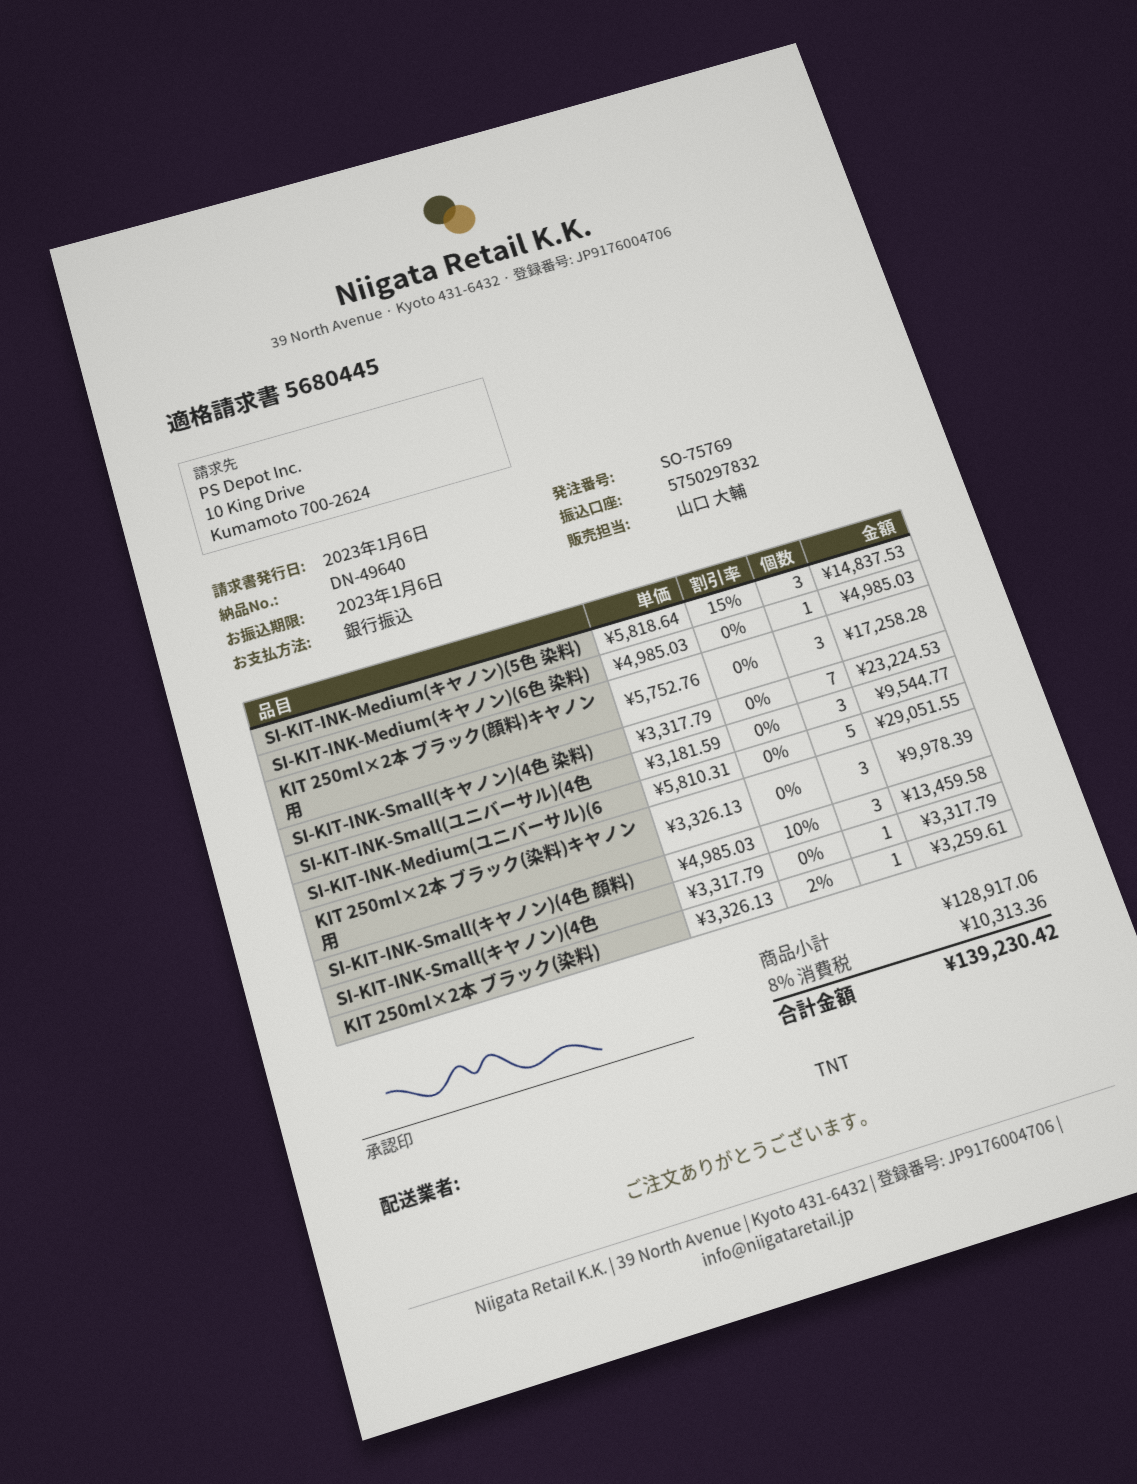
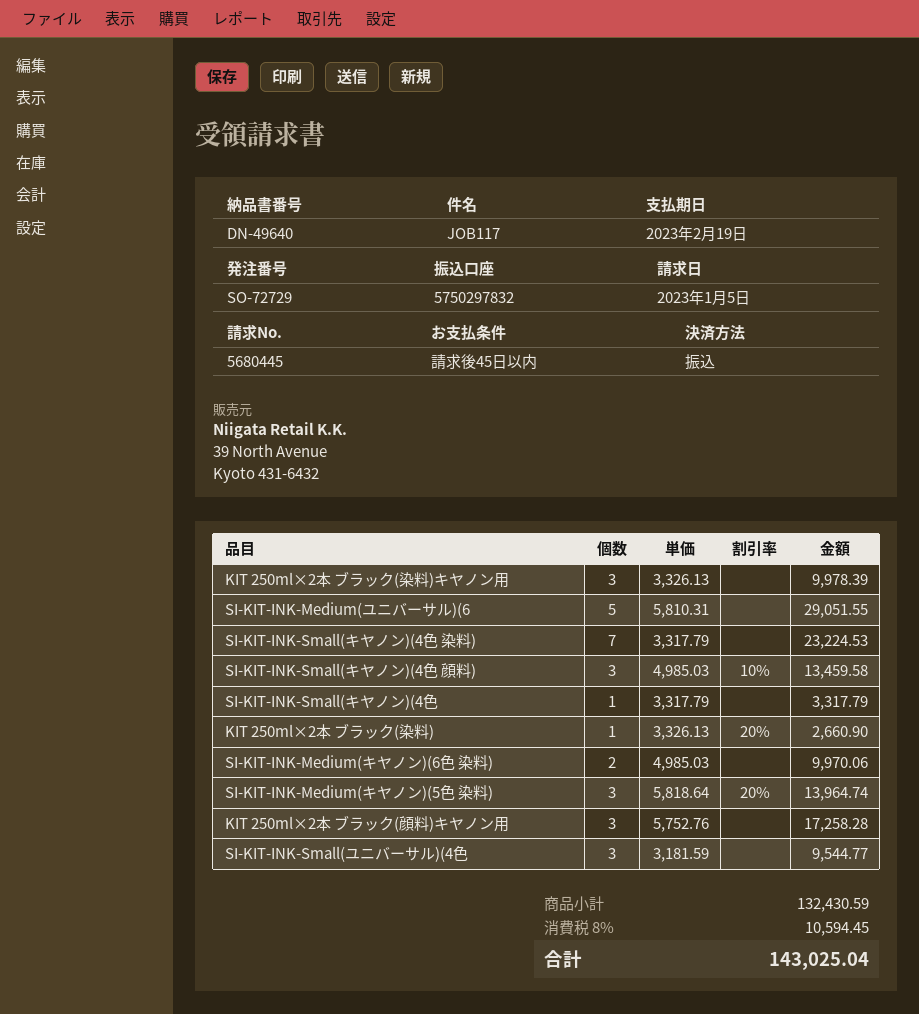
order number: SO-75769 -> SO-72729
invoice date: 2023-01-06 -> 2023-01-05
due date: 2023-01-06 -> 2023-02-19
SI-KIT-INK-Medium(キヤノン)(5色 染料): 3 x 5818.64 - 15% = 14837.53 -> 3 x 5818.64 - 20% = 13964.74
SI-KIT-INK-Medium(キヤノン)(6色 染料): 1 x 4985.03 = 4985.03 -> 2 x 4985.03 = 9970.06
KIT 250ml×2本 ブラック(染料): 1 x 3326.13 - 2% = 3259.61 -> 1 x 3326.13 - 20% = 2660.90
subtotal: 128917.06 -> 132430.59
tax: 8% = 10313.36 -> 8% = 10594.45
total: 139230.42 -> 143025.04

